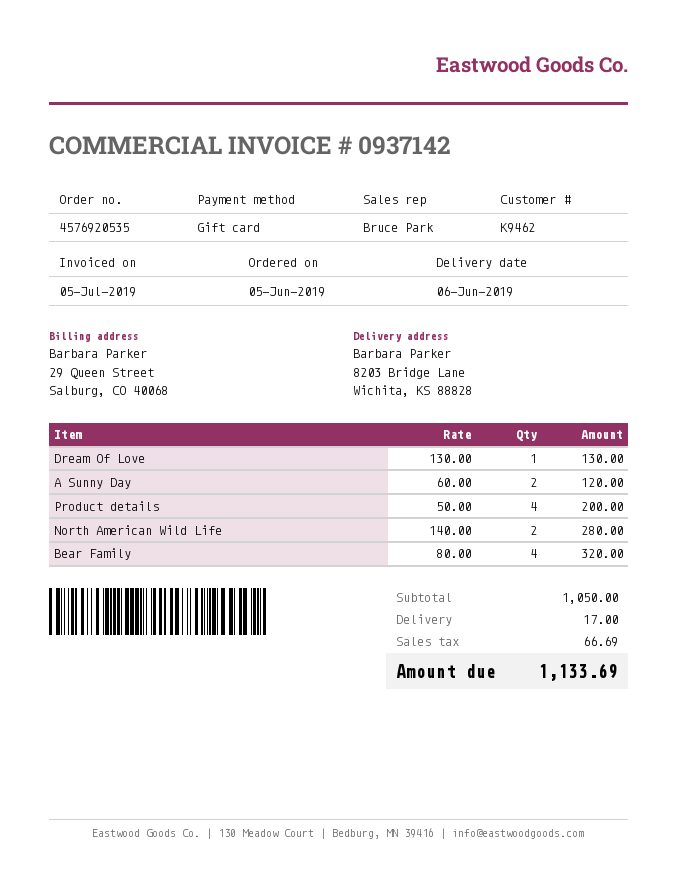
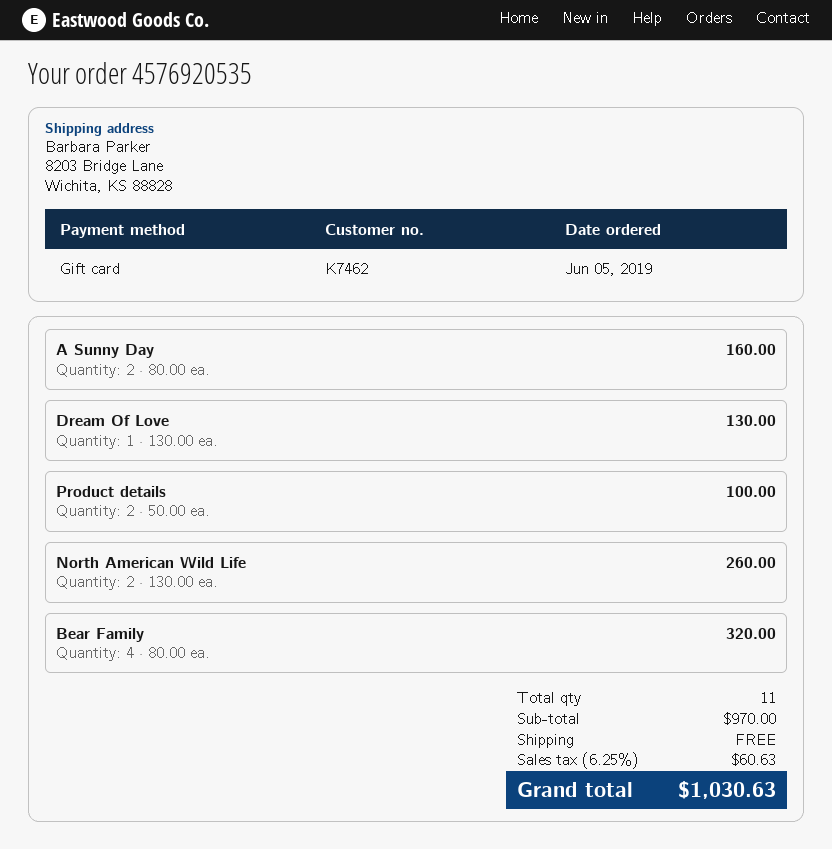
customer number: K9462 -> K7462
A Sunny Day: 2 x 60.00 = 120.00 -> 2 x 80.00 = 160.00
Product details: 4 x 50.00 = 200.00 -> 2 x 50.00 = 100.00
North American Wild Life: 2 x 140.00 = 280.00 -> 2 x 130.00 = 260.00
subtotal: 1050.00 -> 970.00
shipping: 17.00 -> 0.00
tax: 66.69 -> 60.63
total: 1133.69 -> 1030.63

